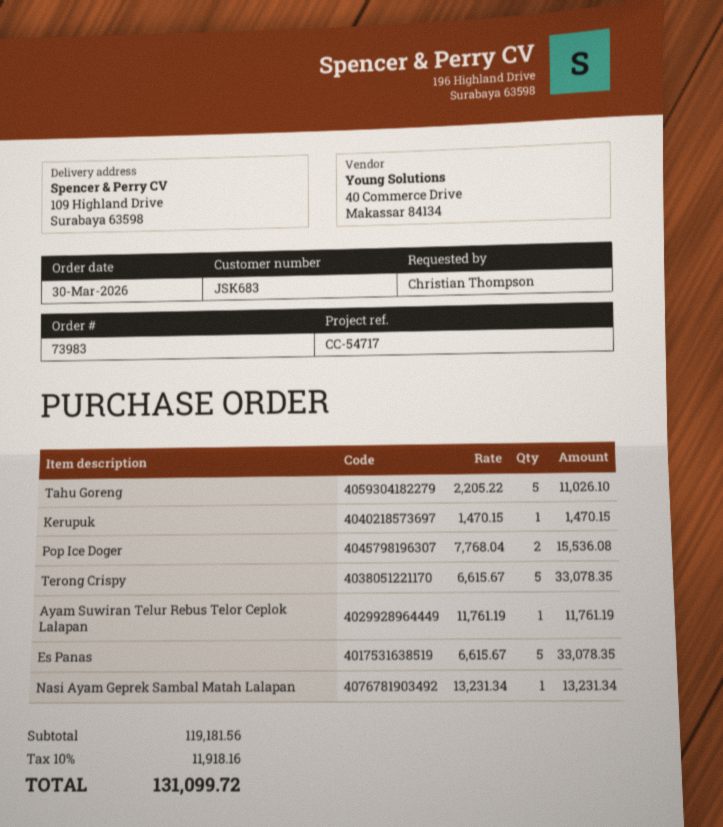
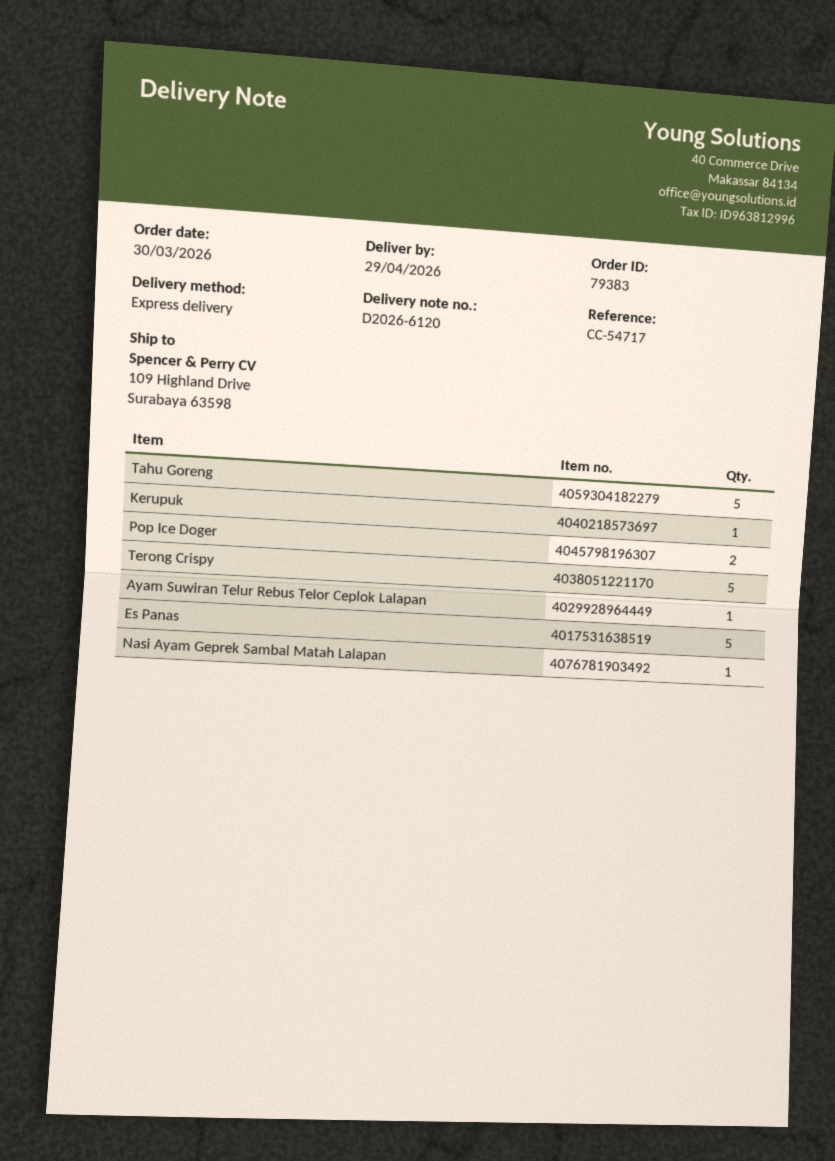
order number: 73983 -> 79383

